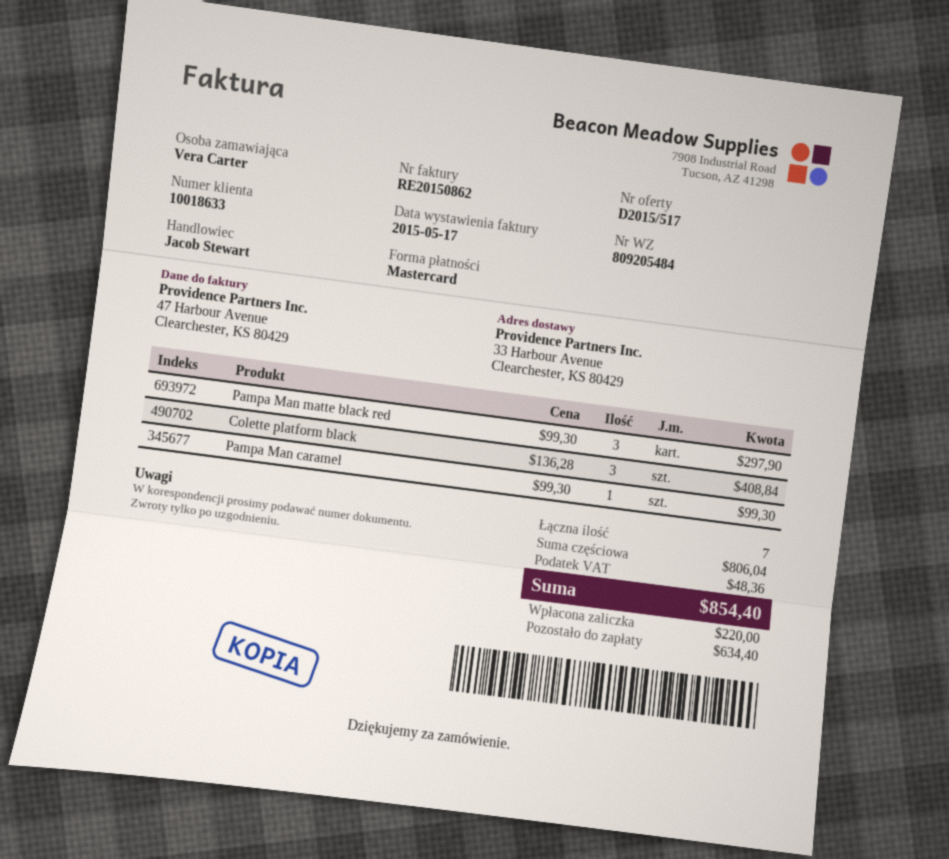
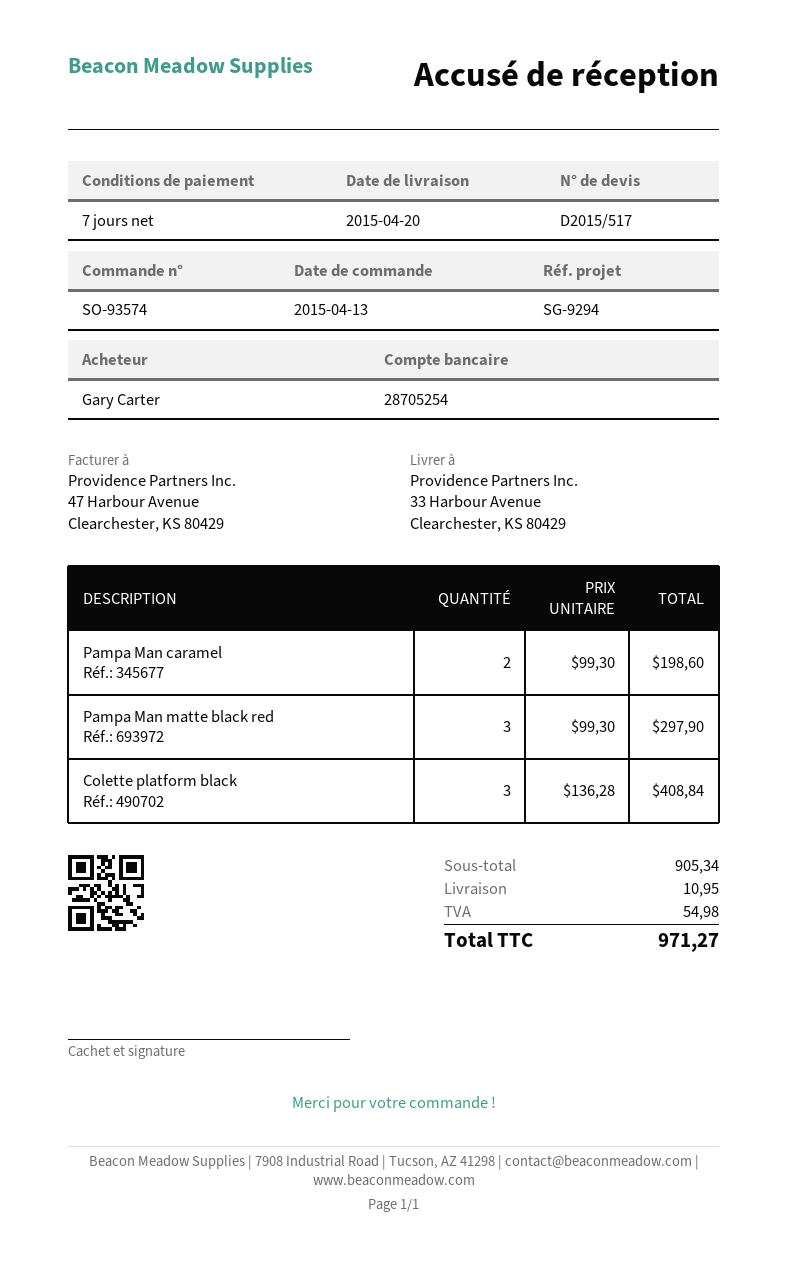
ordered by: Vera Carter -> Gary Carter
Pampa Man caramel: 1 x 99.30 = 99.30 -> 2 x 99.30 = 198.60
subtotal: 806.04 -> 905.34
shipping: none -> 10.95
tax: 48.36 -> 54.98
total: 854.40 -> 971.27

